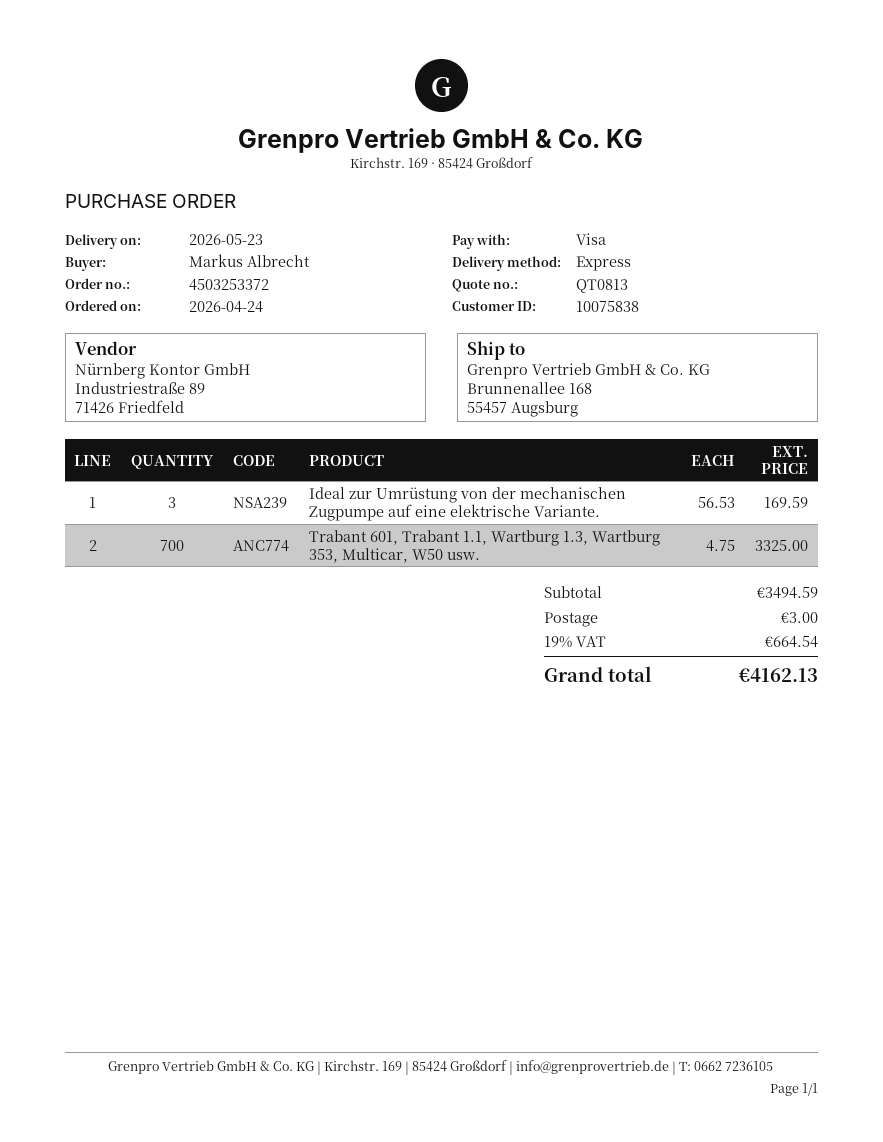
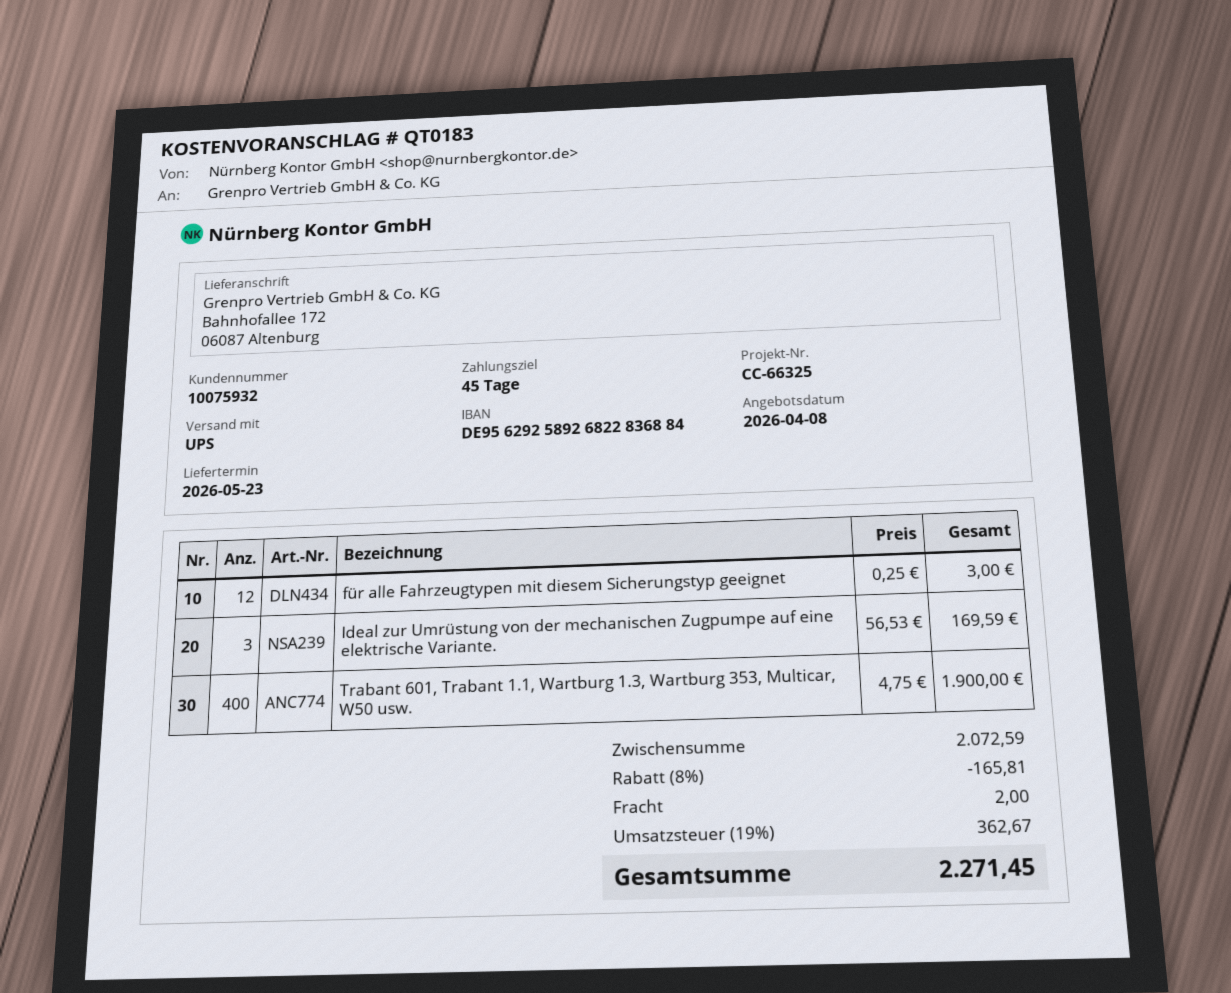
quote number: QT0813 -> QT0183
customer number: 10075838 -> 10075932
shipping method: express -> UPS
ship to: Brunnenallee 168, 55457 Augsburg -> Bahnhofallee 172, 06087 Altenburg
Trabant 601, Trabant 1.1, Wartburg 1.3, Wartburg 353, Multicar, W50 usw.: 700 x 4.75 = 3325.00 -> 400 x 4.75 = 1900.00
für alle Fahrzeugtypen mit diesem Sicherungstyp geeignet: none -> 12 x 0.25 = 3.00
subtotal: 3494.59 -> 2072.59
discount: none -> 8% = 165.81
shipping: 3.00 -> 2.00
tax: 19% = 664.54 -> 19% = 362.67
total: 4162.13 -> 2271.45

